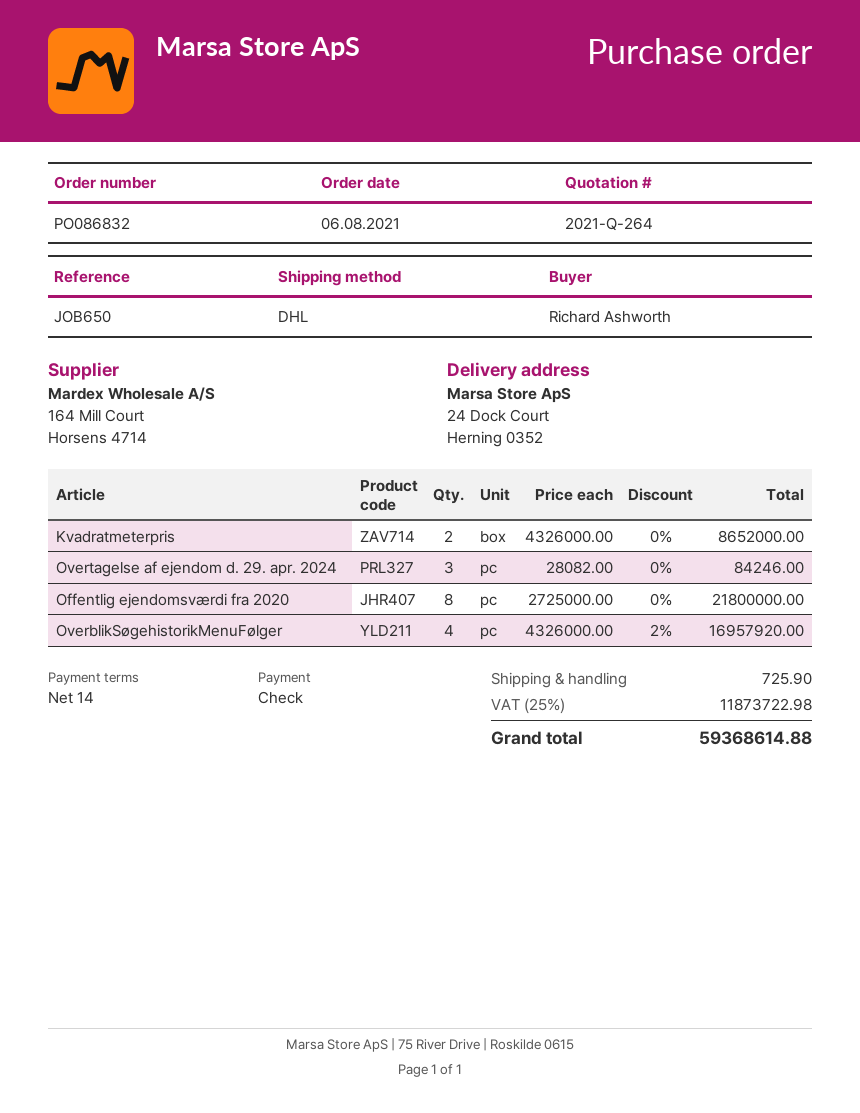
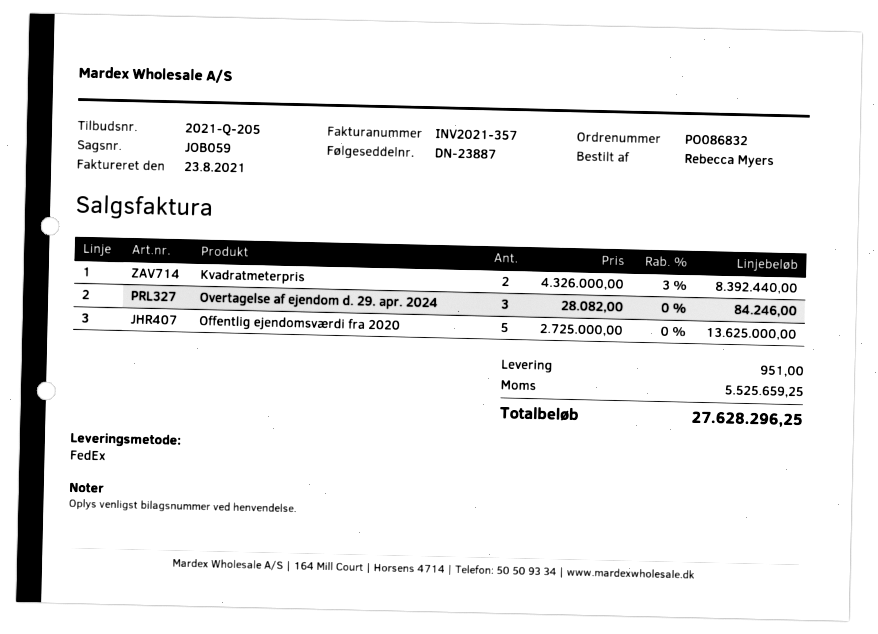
quote number: 2021-Q-264 -> 2021-Q-205
reference: JOB650 -> JOB059
ordered by: Richard Ashworth -> Rebecca Myers
shipping method: DHL -> FedEx
Kvadratmeterpris: 2 x 4326000.00 = 8652000.00 -> 2 x 4326000.00 - 3% = 8392440.00
Offentlig ejendomsværdi fra 2020: 8 x 2725000.00 = 21800000.00 -> 5 x 2725000.00 = 13625000.00
OverblikSøgehistorikMenuFølger: 4 x 4326000.00 - 2% = 16957920.00 -> none
shipping: 725.90 -> 951.00
tax: 11873722.98 -> 5525659.25
total: 59368614.88 -> 27628296.25

